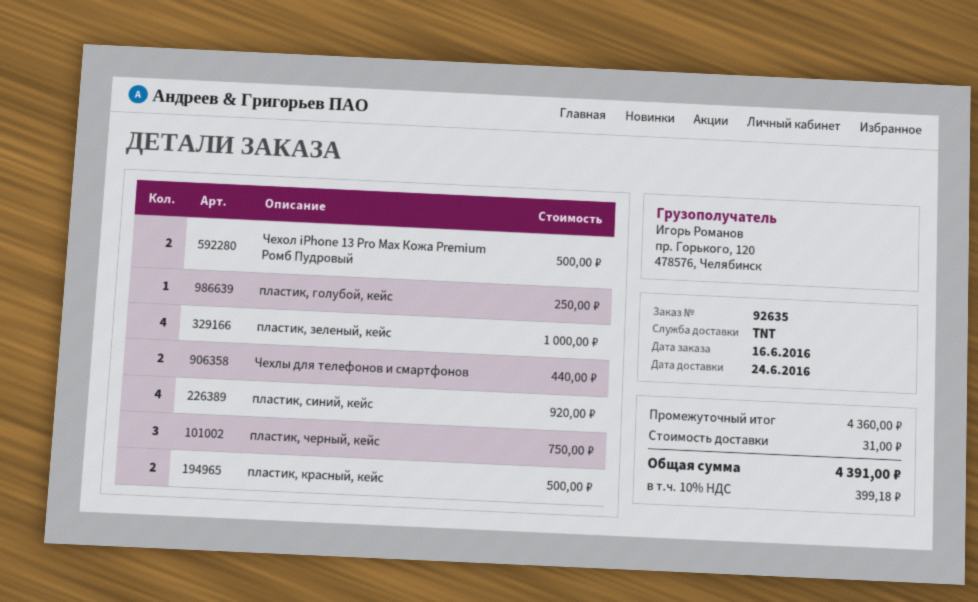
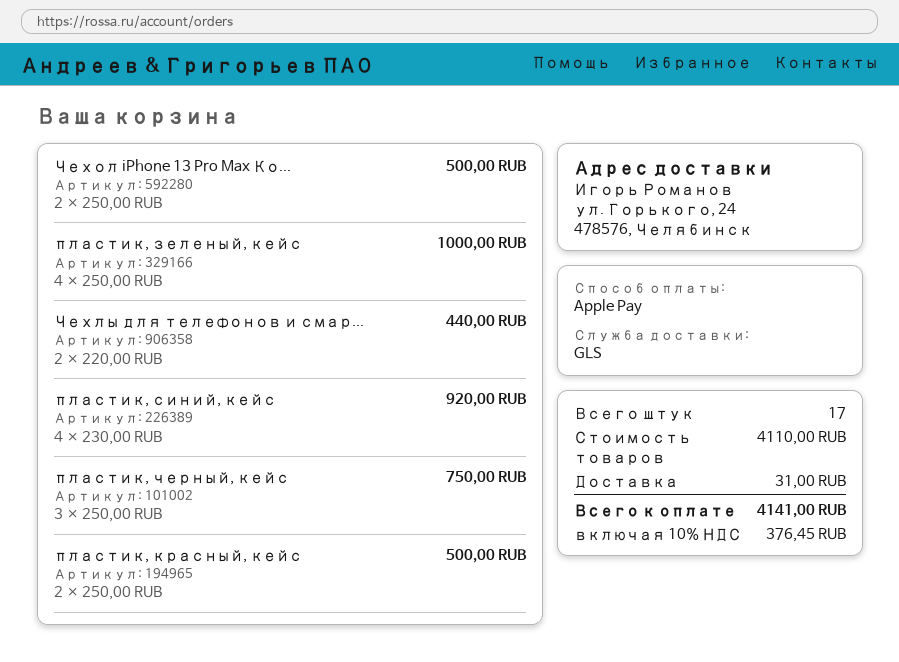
shipping method: TNT -> GLS
ship to: пр. Горького, 120, 478576, Челябинск -> ул. Горького, 24, 478576, Челябинск
пластик, голубой, кейс: 1 for 250.00 -> none
subtotal: 4360.00 -> 4110.00
tax: 10% = 399.18 -> 10% = 376.45
total: 4391.00 -> 4141.00

